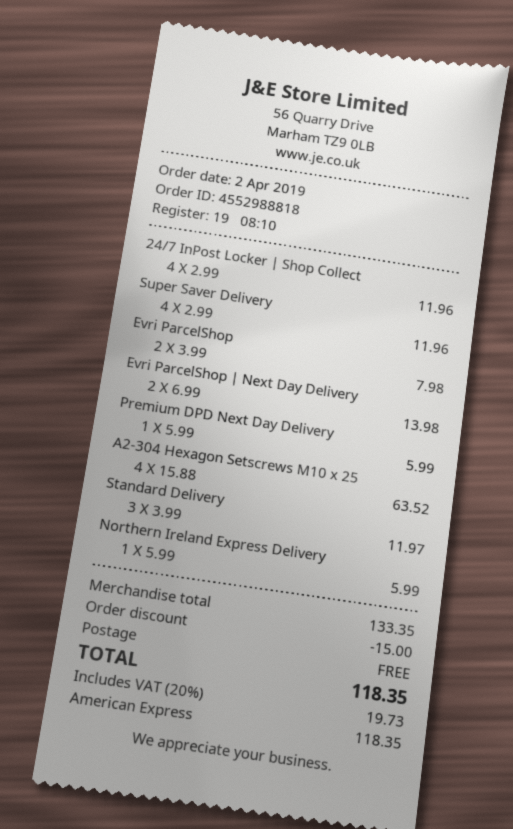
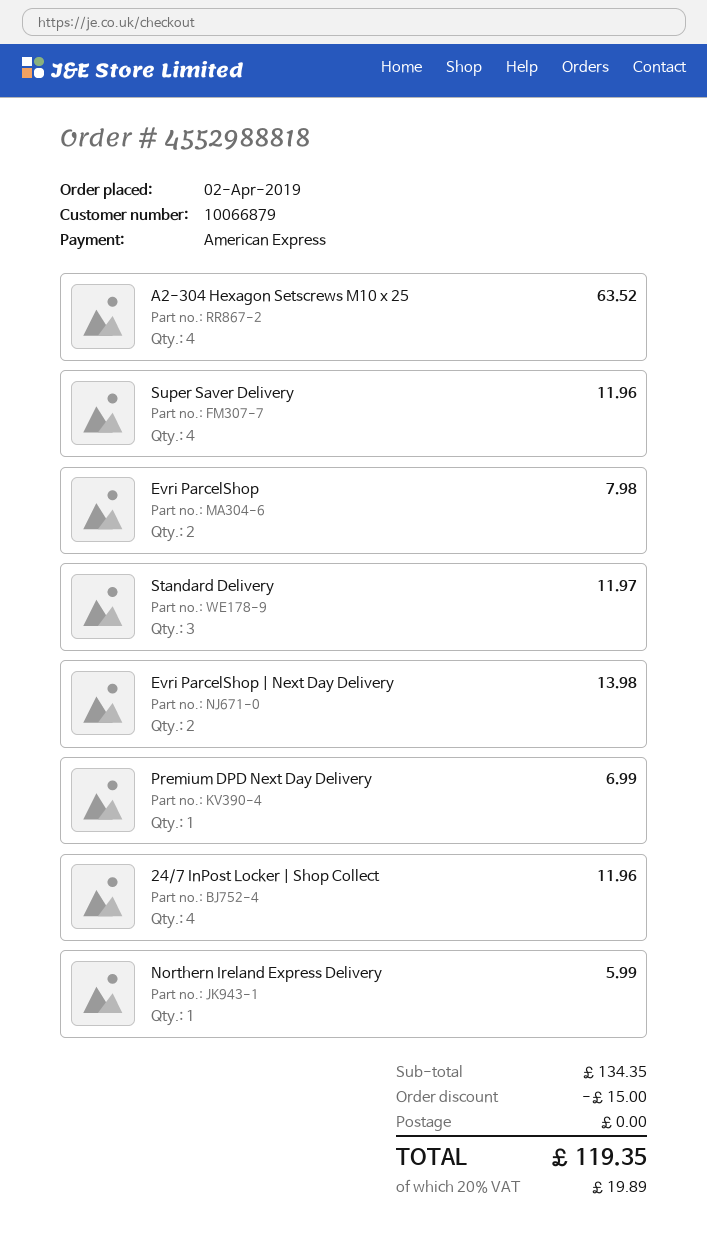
Premium DPD Next Day Delivery: 1 for 5.99 -> 1 for 6.99
subtotal: 133.35 -> 134.35
tax: 20% = 19.73 -> 20% = 19.89
total: 118.35 -> 119.35

